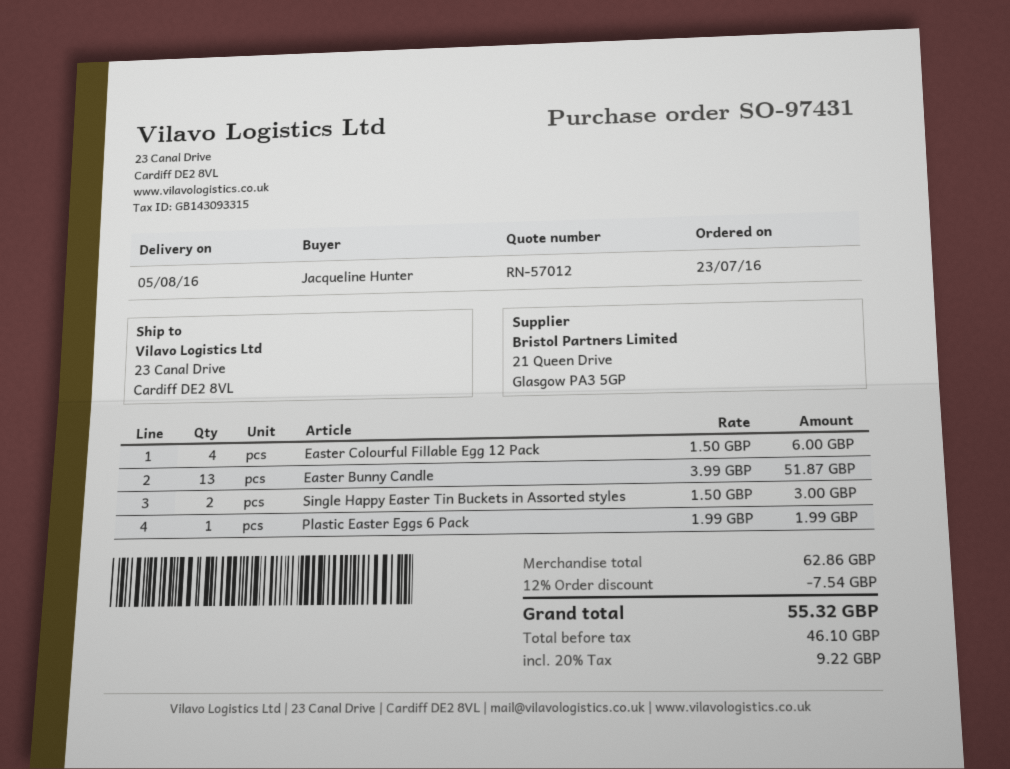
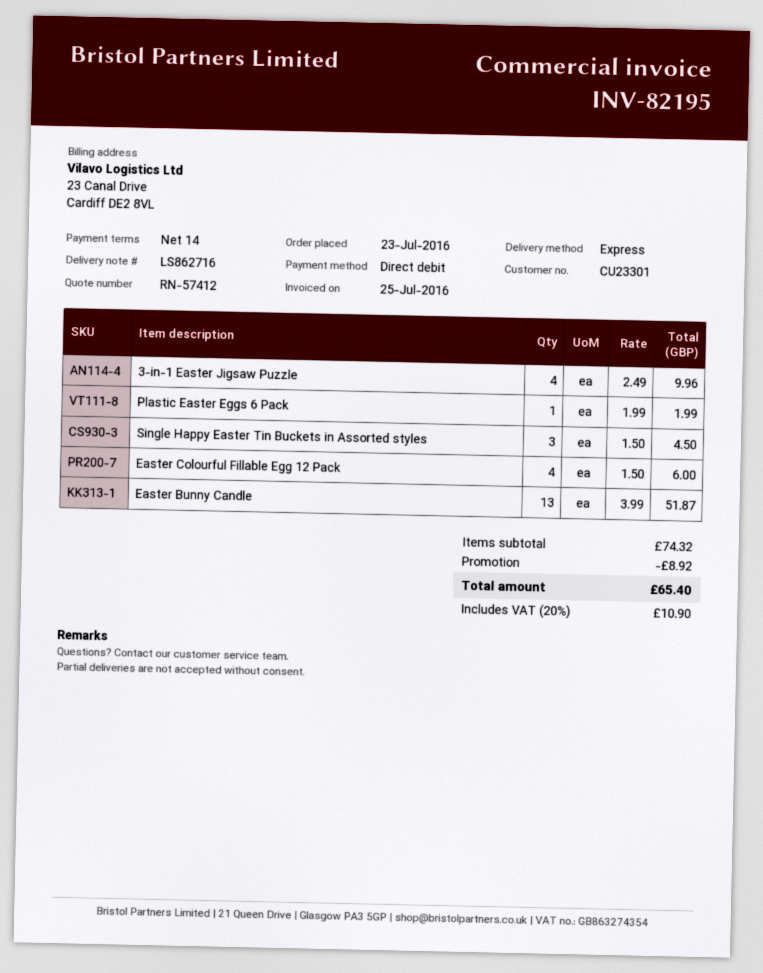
quote number: RN-57012 -> RN-57412
Single Happy Easter Tin Buckets in Assorted styles: 2 x 1.50 = 3.00 -> 3 x 1.50 = 4.50
3-in-1 Easter Jigsaw Puzzle: none -> 4 x 2.49 = 9.96
subtotal: 62.86 -> 74.32
discount: 7.54 -> 8.92
tax: 20% = 9.22 -> 20% = 10.90
total: 55.32 -> 65.40

